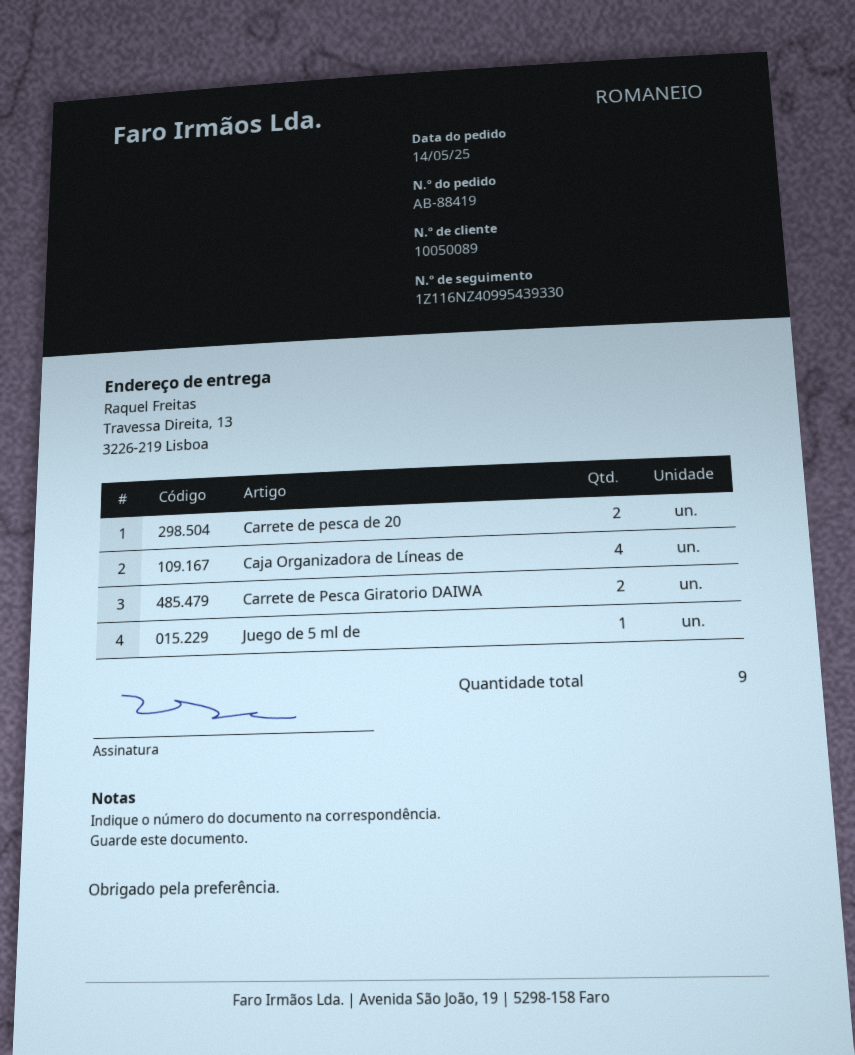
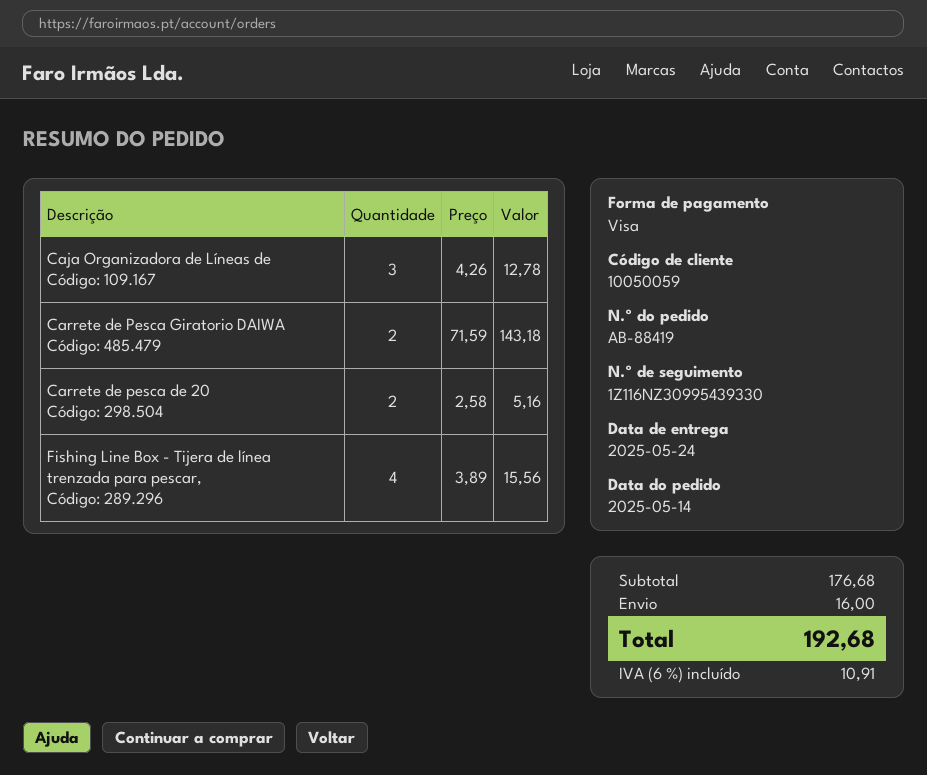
customer number: 10050089 -> 10050059
tracking number: 1Z116NZ40995439330 -> 1Z116NZ30995439330
Caja Organizadora de Líneas de: 4 -> 3
Juego de 5 ml de: 1 -> none
Fishing Line Box - Tijera de línea trenzada para pescar,: none -> 4

